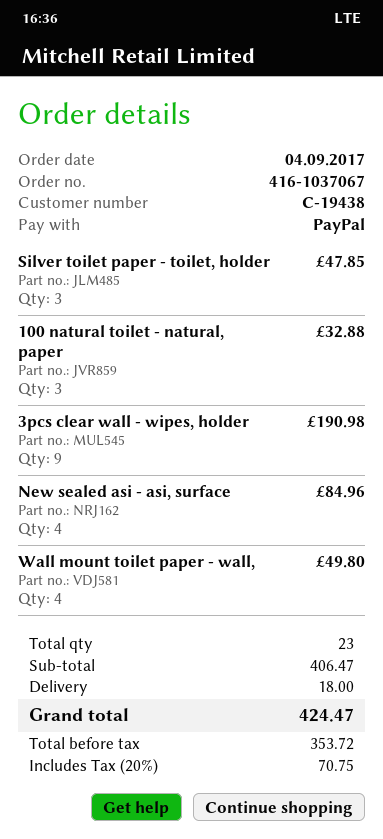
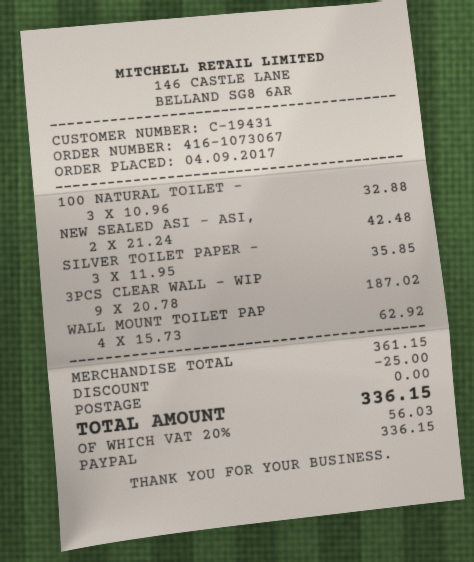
order number: 416-1037067 -> 416-1073067
customer number: C-19438 -> C-19431
Silver toilet paper - toilet, holder: 3 for 47.85 -> 3 for 35.85
3pcs clear wall - wipes, holder: 9 for 190.98 -> 9 for 187.02
New sealed asi - asi, surface: 4 for 84.96 -> 2 for 42.48
Wall mount toilet paper - wall,: 4 for 49.80 -> 4 for 62.92
subtotal: 406.47 -> 361.15
discount: none -> 25.00
shipping: 18.00 -> 0.00
tax: 20% = 70.75 -> 20% = 56.03
total: 424.47 -> 336.15

